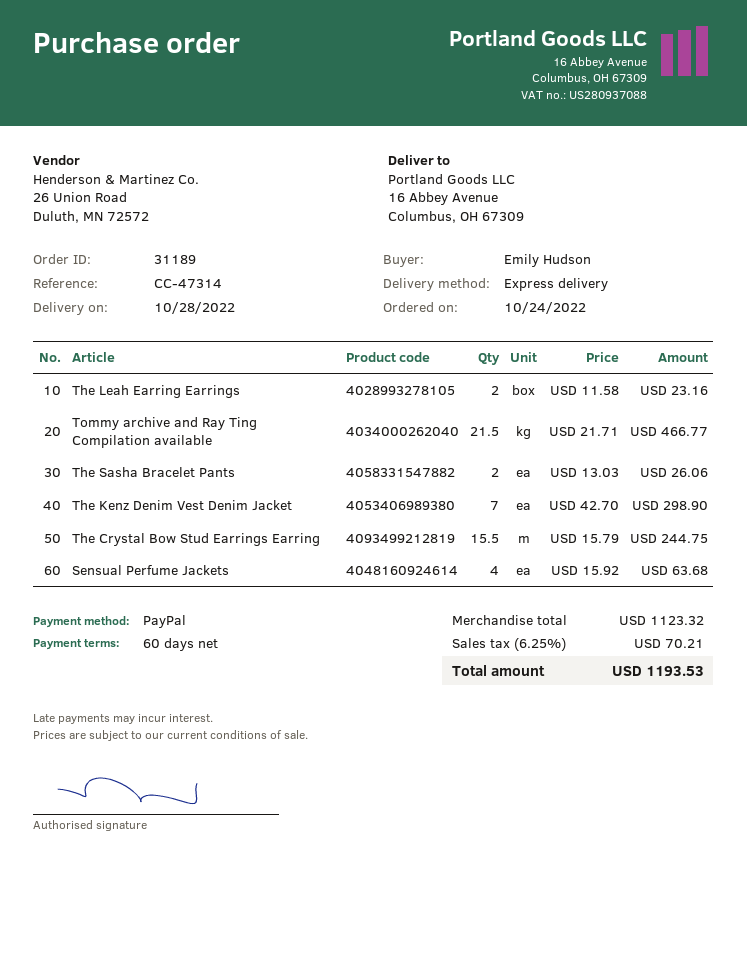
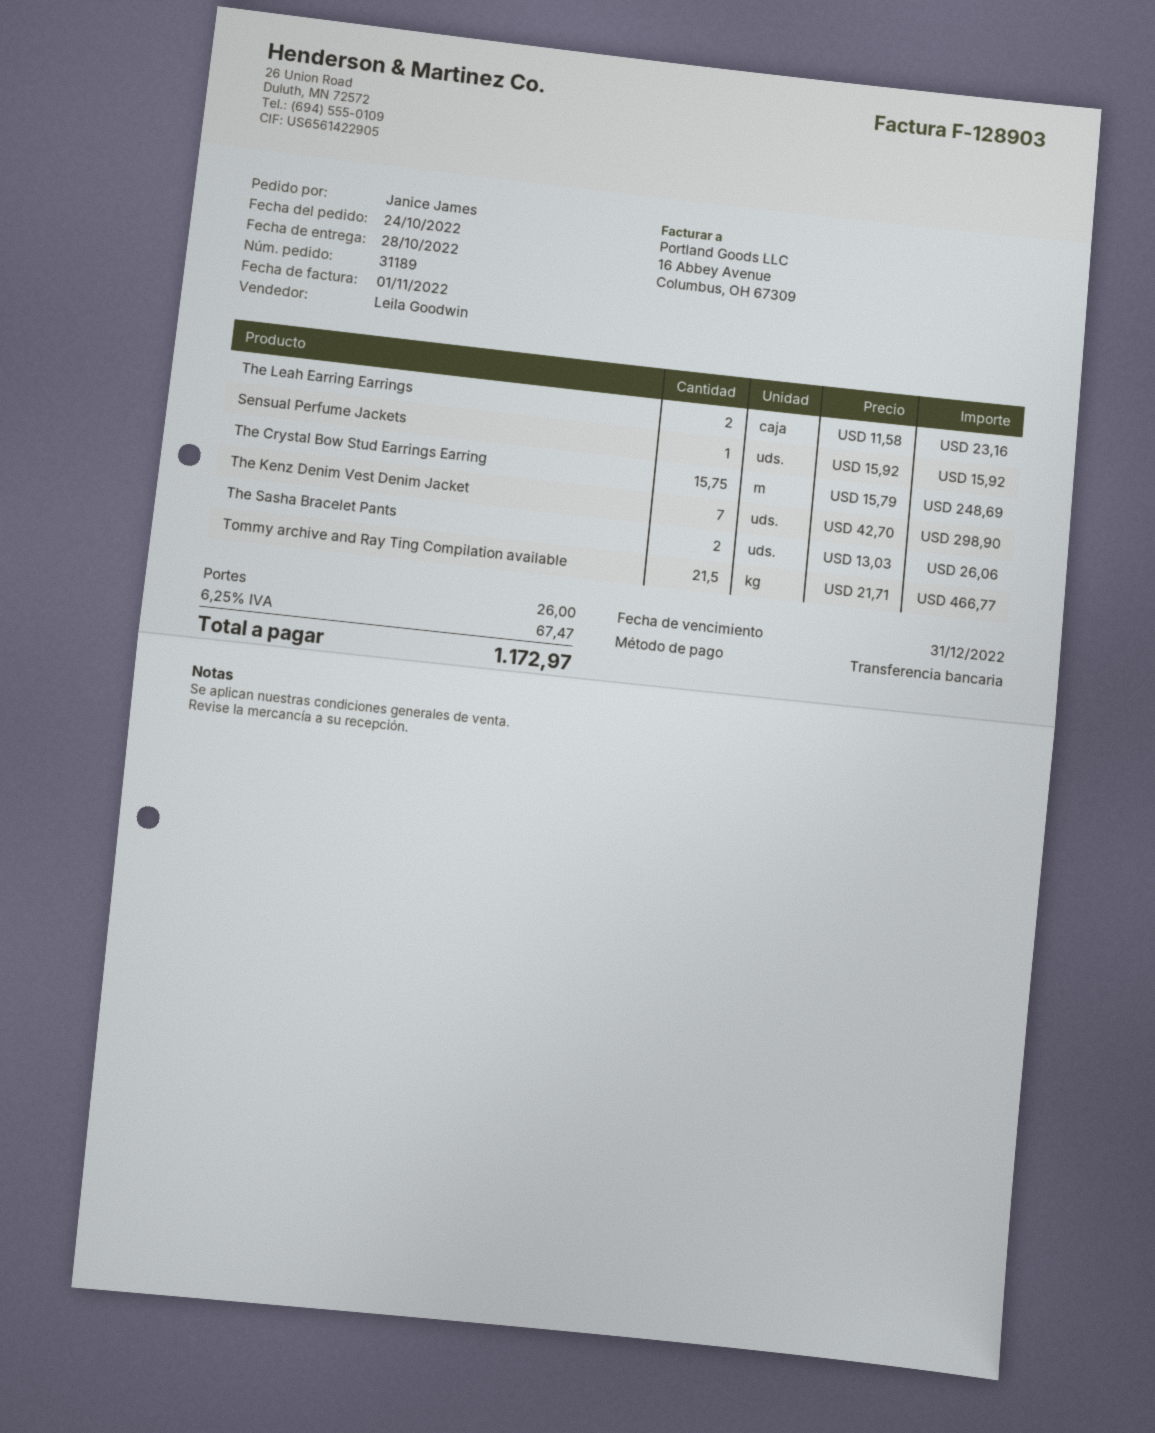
ordered by: Emily Hudson -> Janice James
payment method: PayPal -> bank transfer
The Crystal Bow Stud Earrings Earring: 15.5 x 15.79 = 244.75 -> 15.75 x 15.79 = 248.69
Sensual Perfume Jackets: 4 x 15.92 = 63.68 -> 1 x 15.92 = 15.92
shipping: none -> 26.00
tax: 6.25% = 70.21 -> 6.25% = 67.47
total: 1193.53 -> 1172.97

